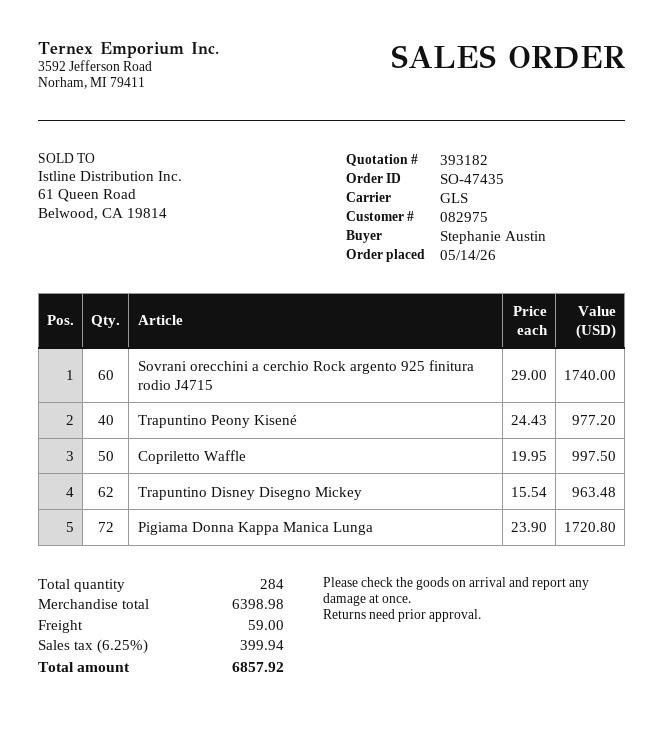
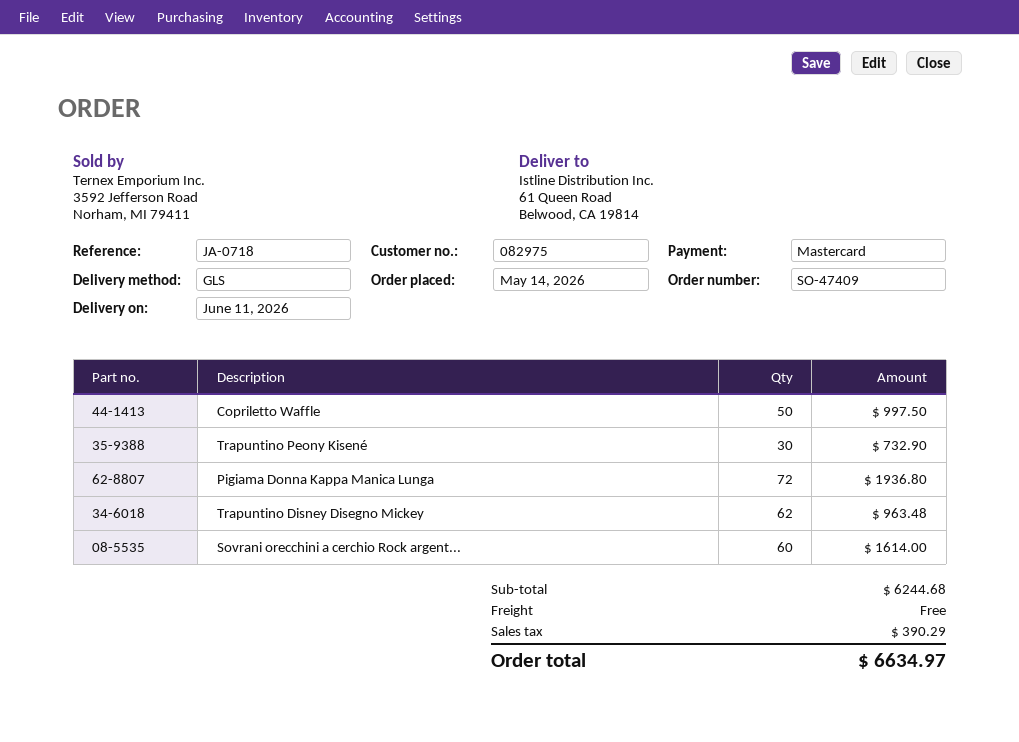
order number: SO-47435 -> SO-47409
Sovrani orecchini a cerchio Rock argento 925 finitura rodio J4715: 60 for 1740.00 -> 60 for 1614.00
Trapuntino Peony Kisené: 40 for 977.20 -> 30 for 732.90
Pigiama Donna Kappa Manica Lunga: 72 for 1720.80 -> 72 for 1936.80
subtotal: 6398.98 -> 6244.68
shipping: 59.00 -> 0.00
tax: 399.94 -> 390.29
total: 6857.92 -> 6634.97

